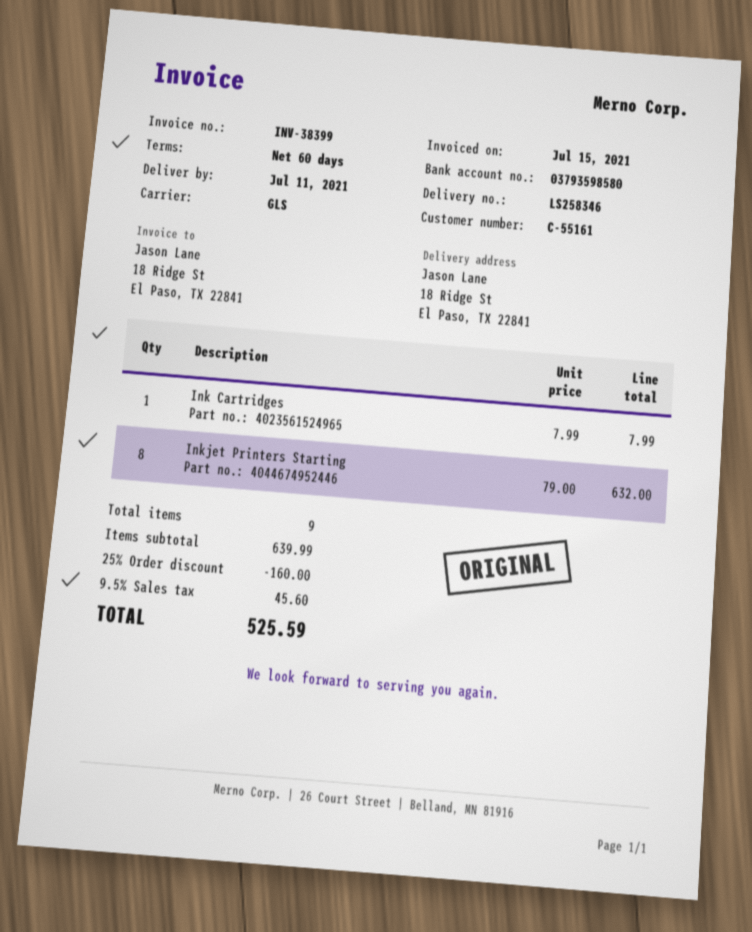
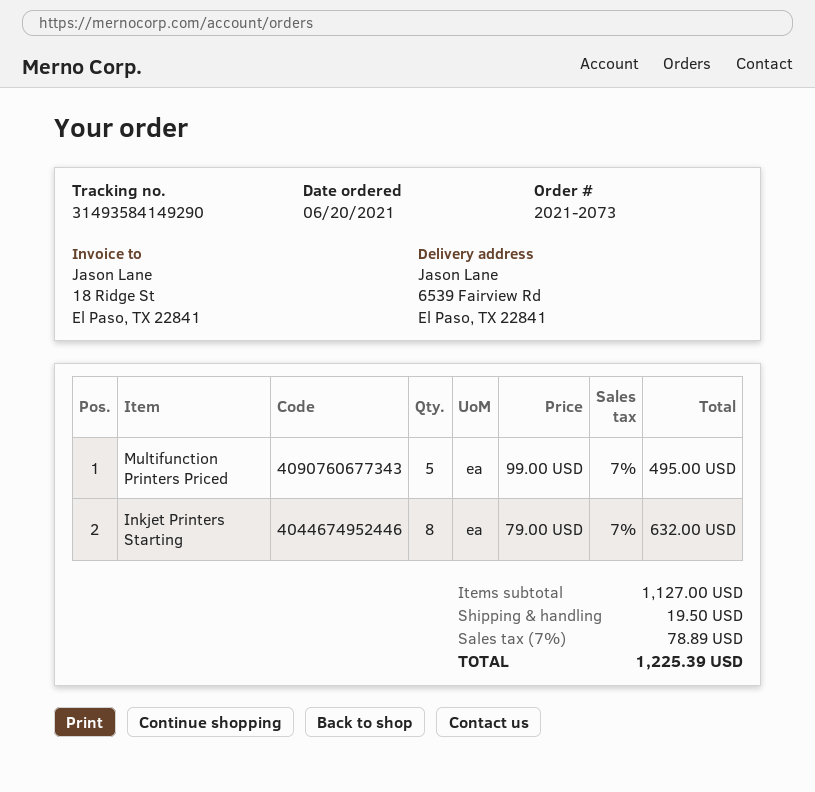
ship to: 18 Ridge St, El Paso, TX 22841 -> 6539 Fairview Rd, El Paso, TX 22841
Ink Cartridges: 1 x 7.99 = 7.99 -> none
Multifunction Printers Priced: none -> 5 x 99.00 = 495.00
subtotal: 639.99 -> 1127.00
discount: 25% = 160.00 -> none
shipping: none -> 19.50
tax: 9.5% = 45.60 -> 7% = 78.89
total: 525.59 -> 1225.39

